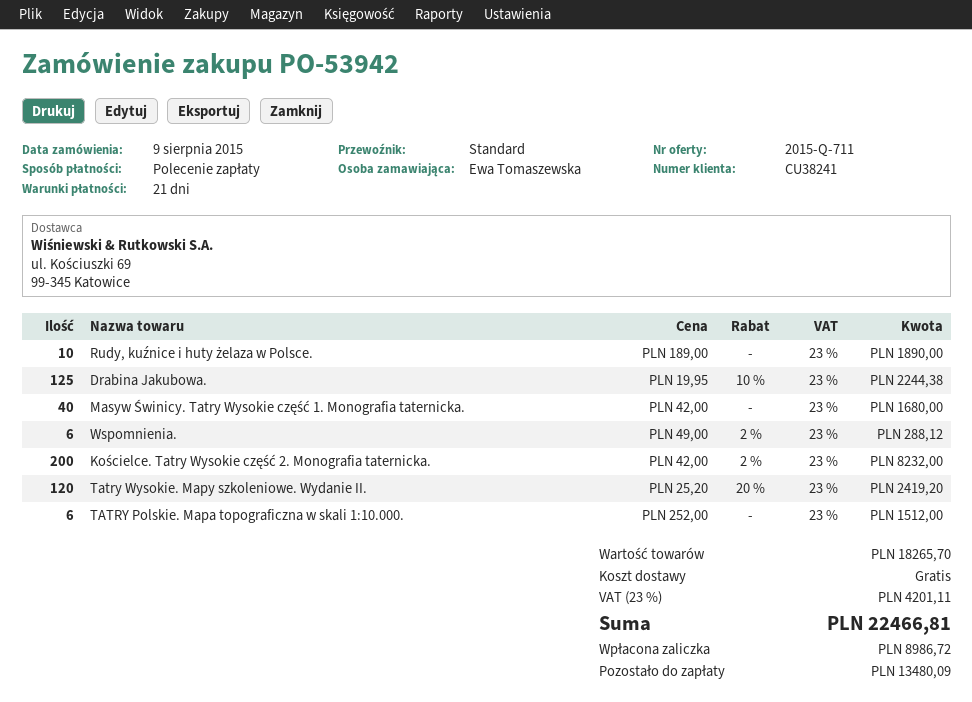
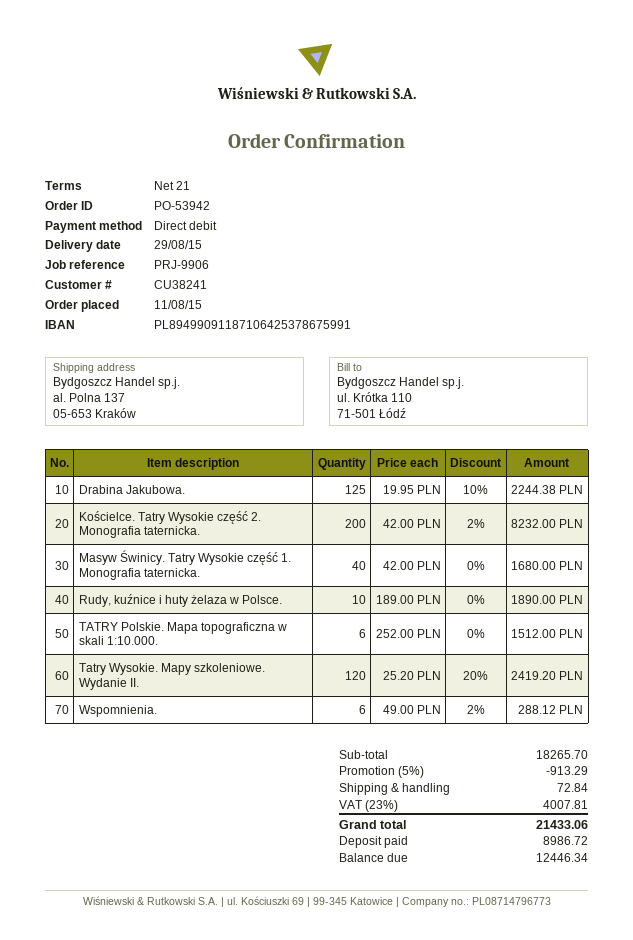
order date: 2015-08-09 -> 2015-08-11
discount: none -> 5% = 913.29
shipping: 0.00 -> 72.84
tax: 23% = 4201.11 -> 23% = 4007.81
total: 22466.81 -> 21433.06
balance: 13480.09 -> 12446.34

